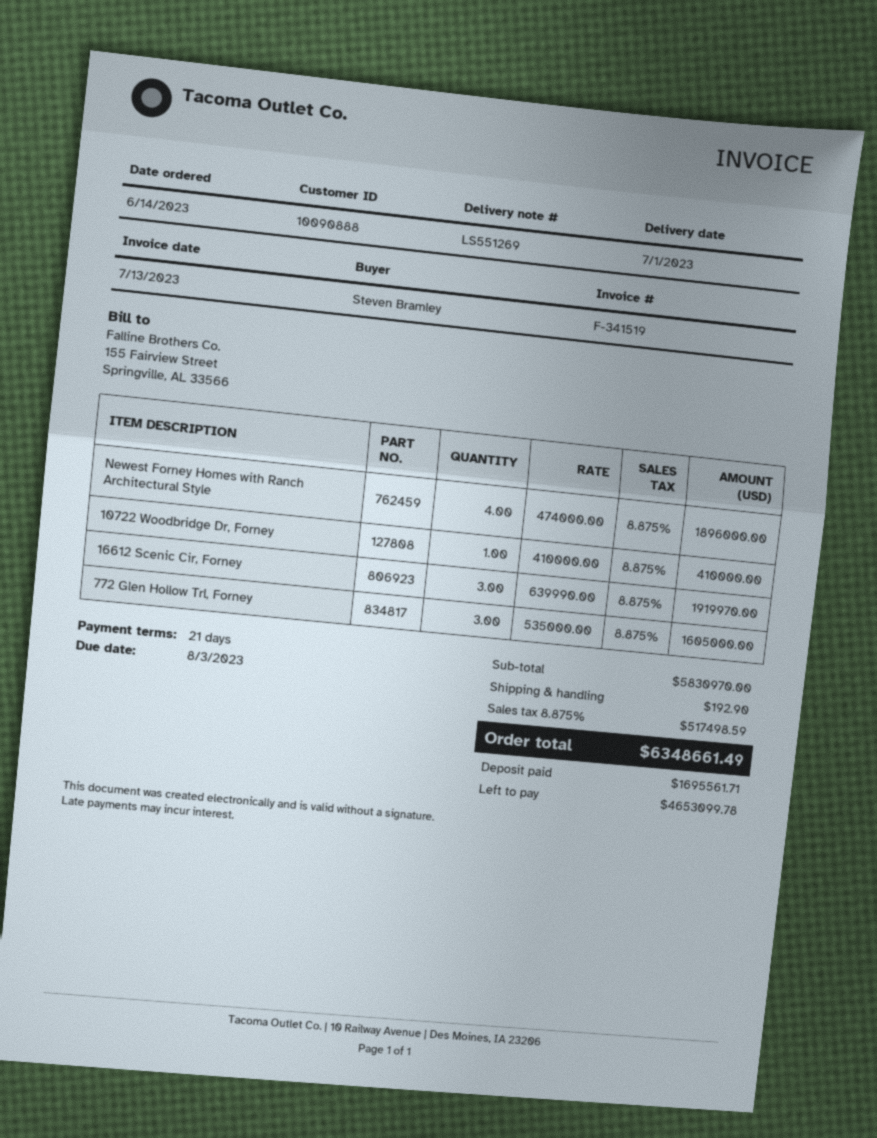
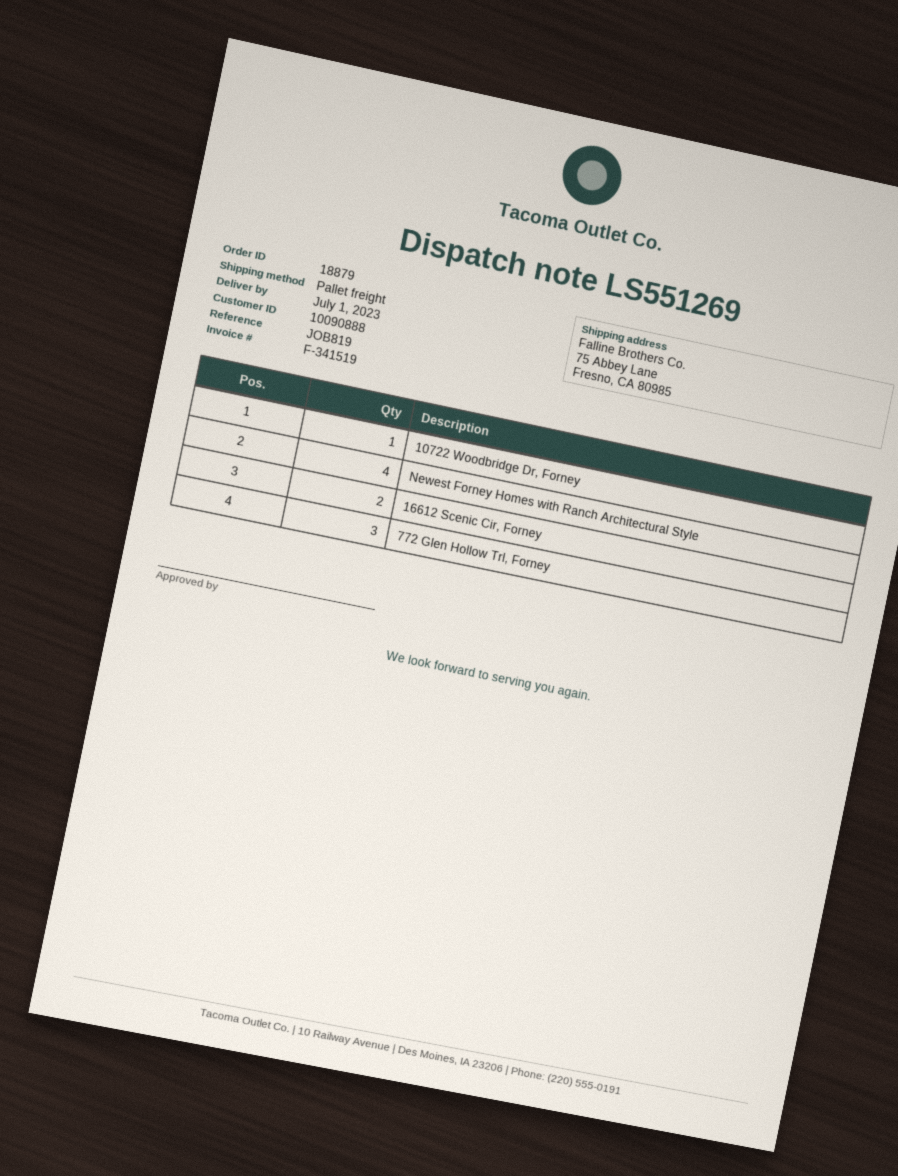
16612 Scenic Cir, Forney: 3 -> 2

